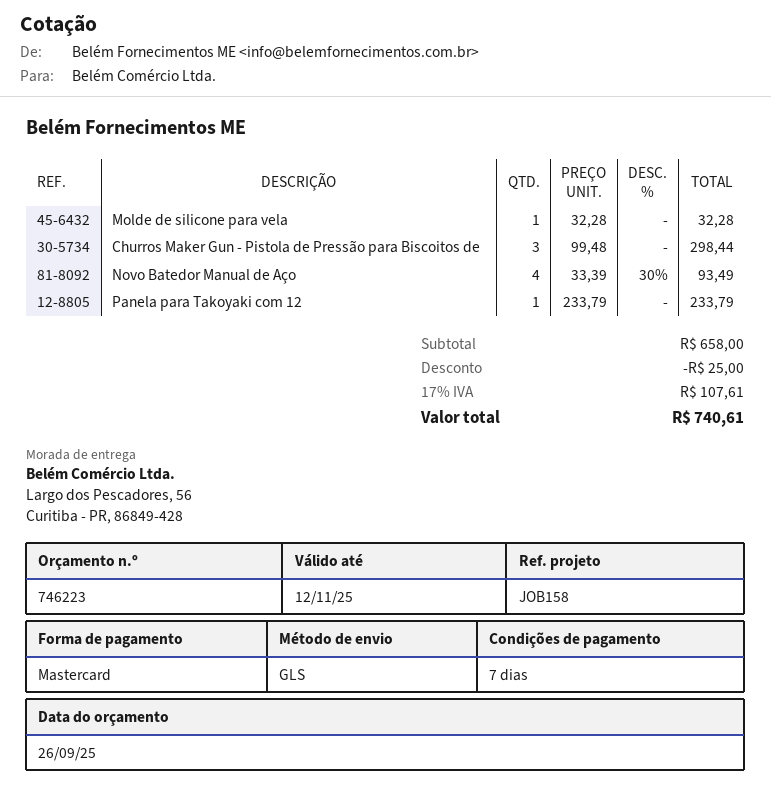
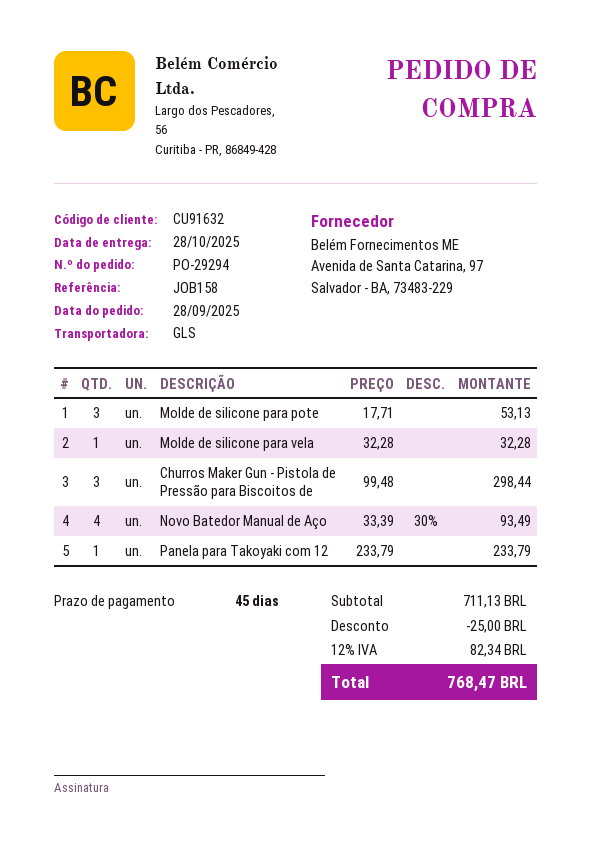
payment terms: 7 days -> 45 days
Molde de silicone para pote: none -> 3 x 17.71 = 53.13
subtotal: 658.00 -> 711.13
tax: 17% = 107.61 -> 12% = 82.34
total: 740.61 -> 768.47

